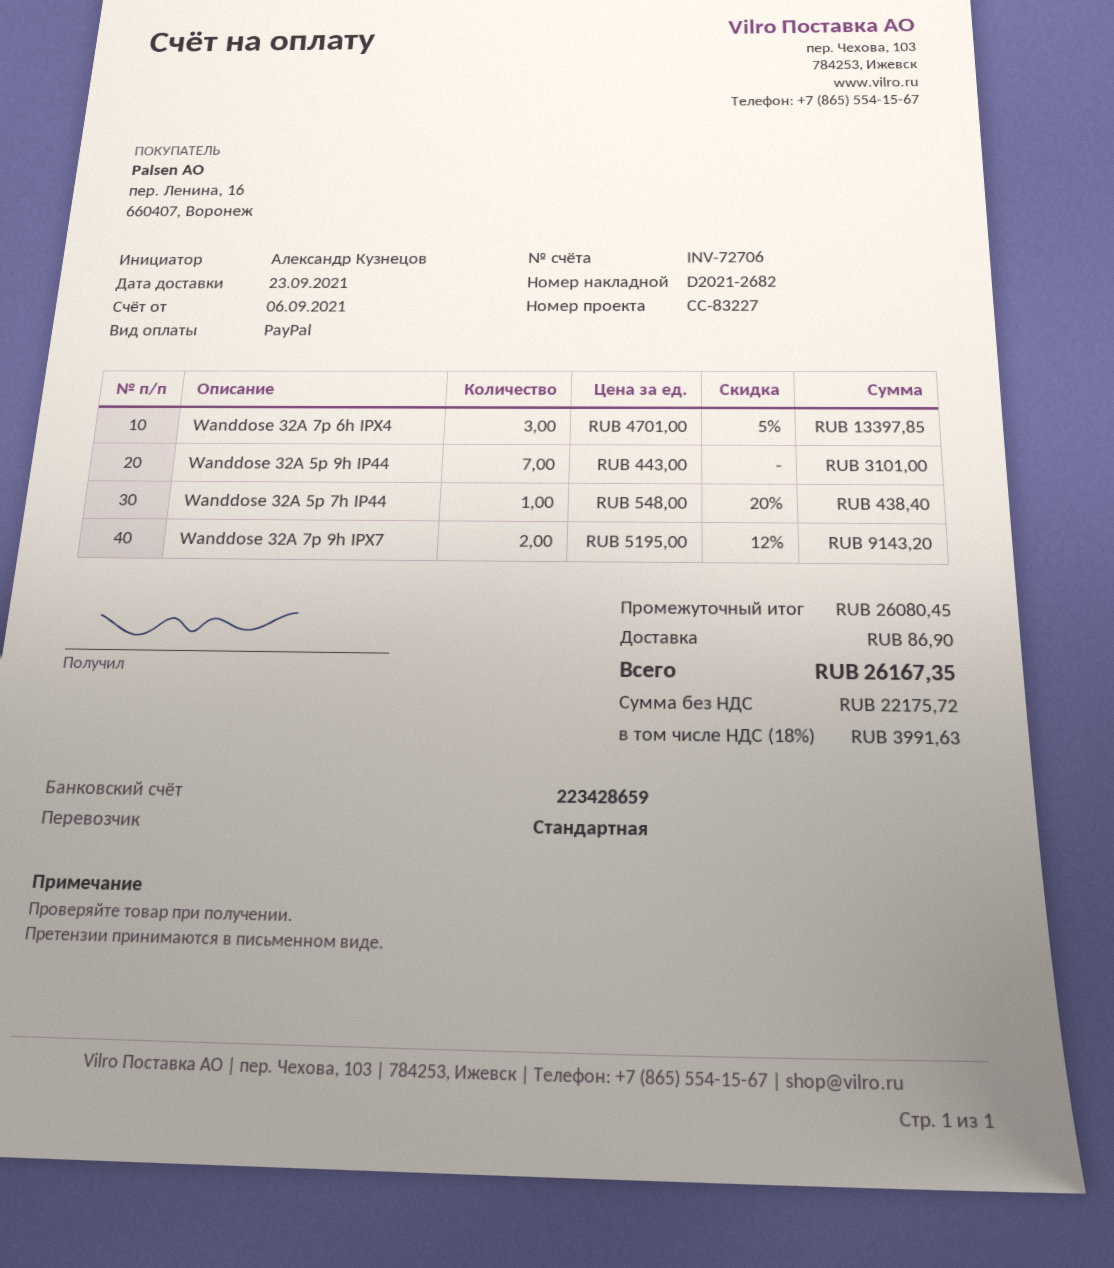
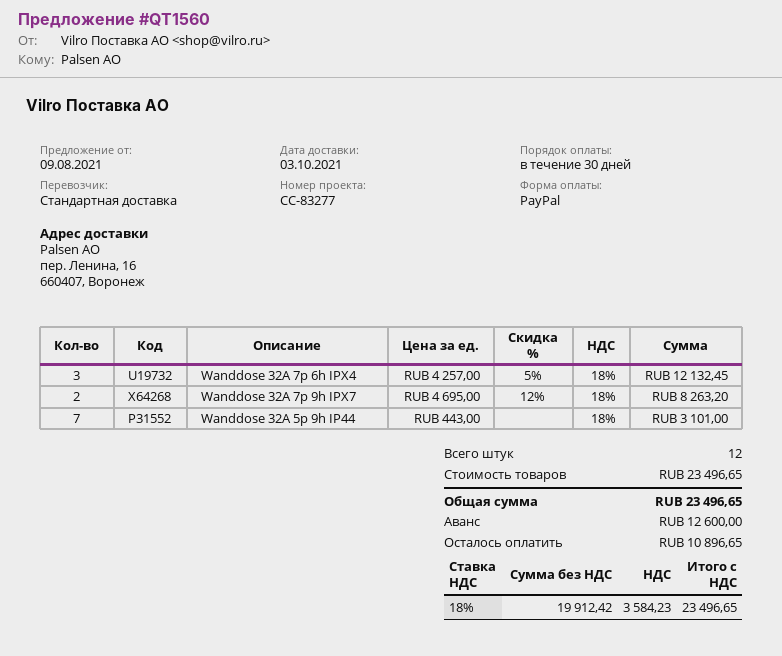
delivery date: 2021-09-23 -> 2021-10-03
reference: CC-83227 -> CC-83277
Wanddose 32A 7p 6h IPX4: 3 x 4701.00 - 5% = 13397.85 -> 3 x 4257.00 - 5% = 12132.45
Wanddose 32A 5p 7h IP44: 1 x 548.00 - 20% = 438.40 -> none
Wanddose 32A 7p 9h IPX7: 2 x 5195.00 - 12% = 9143.20 -> 2 x 4695.00 - 12% = 8263.20
subtotal: 26080.45 -> 23496.65
shipping: 86.90 -> none
net: 22175.72 -> 19912.42
tax: 18% = 3991.63 -> 18% = 3584.23
total: 26167.35 -> 23496.65

